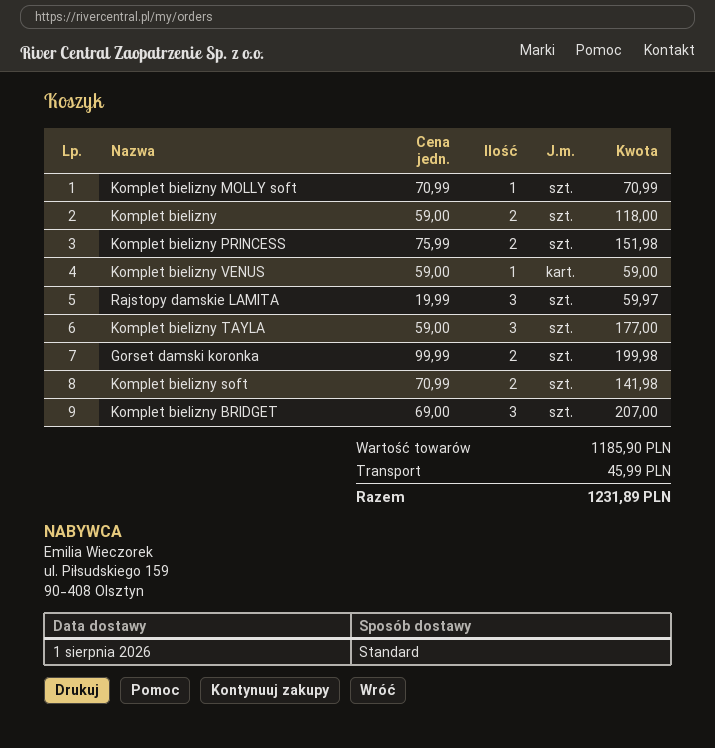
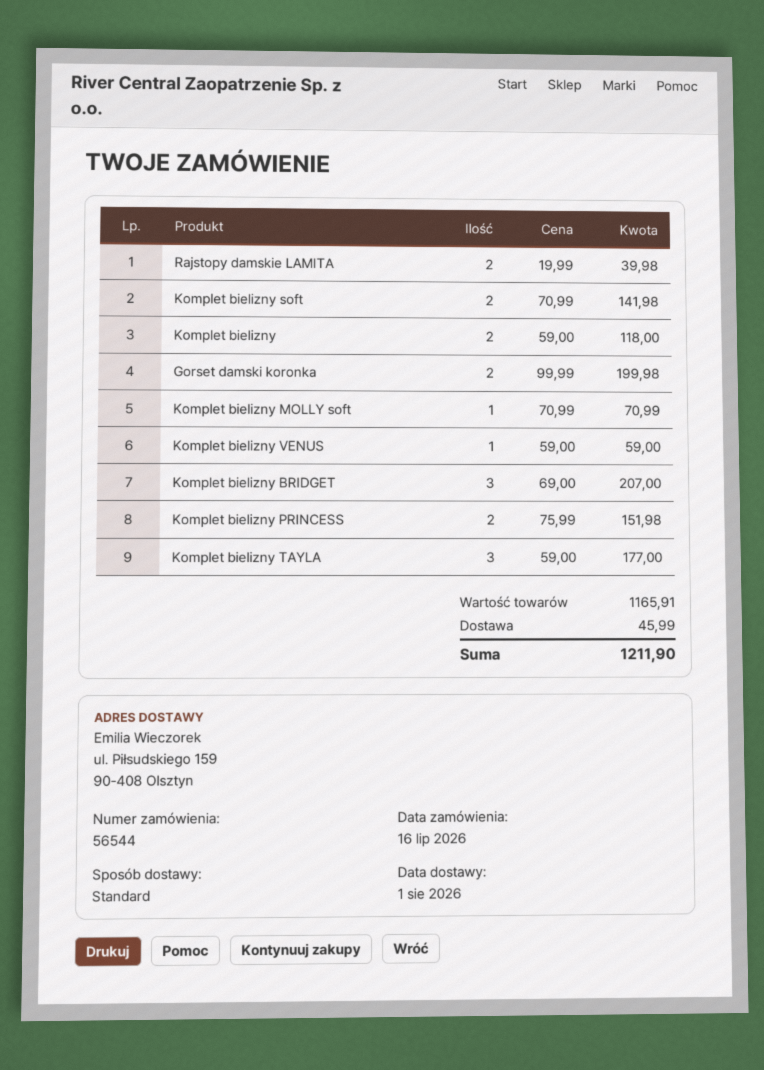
Rajstopy damskie LAMITA: 3 x 19.99 = 59.97 -> 2 x 19.99 = 39.98
subtotal: 1185.90 -> 1165.91
total: 1231.89 -> 1211.90

